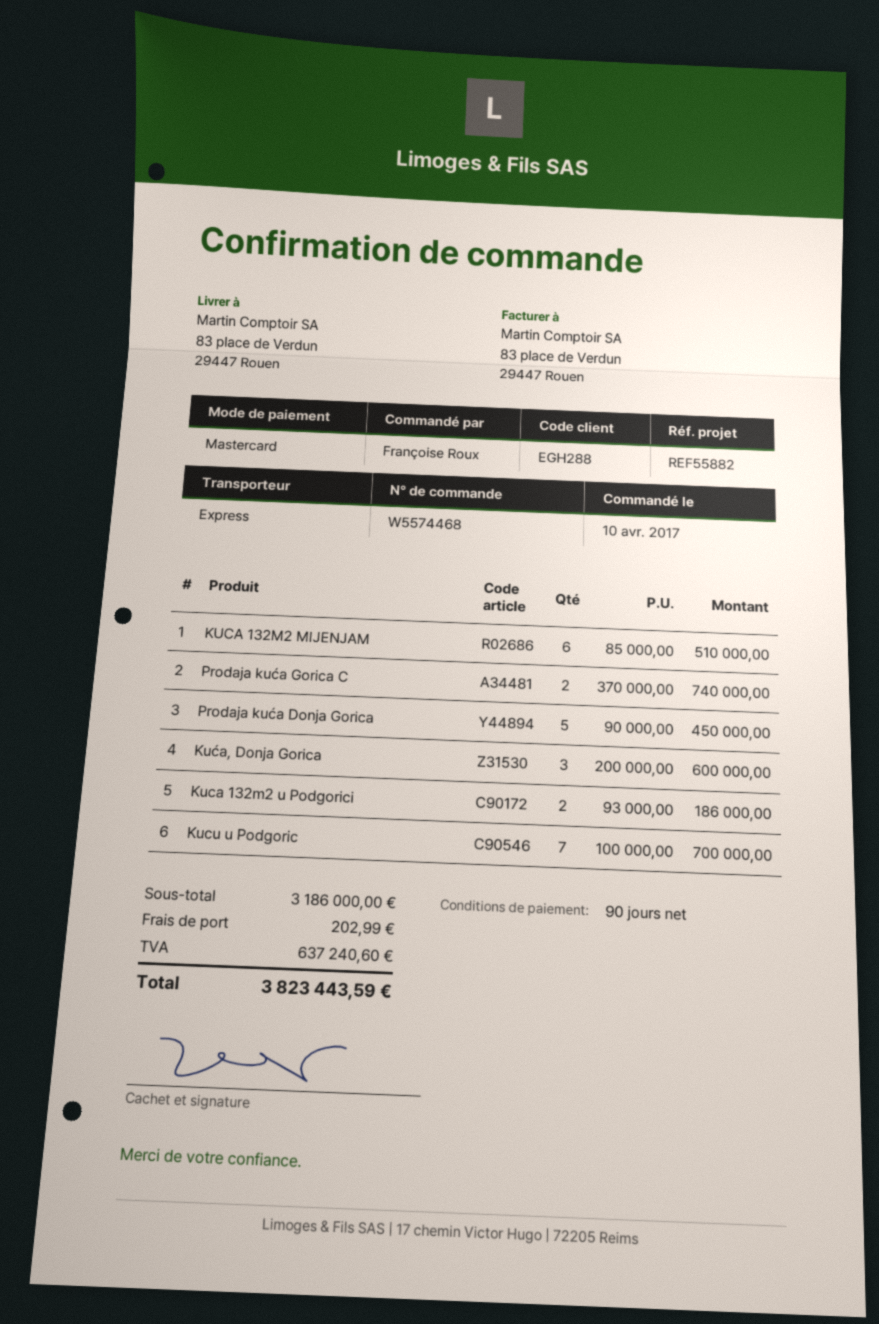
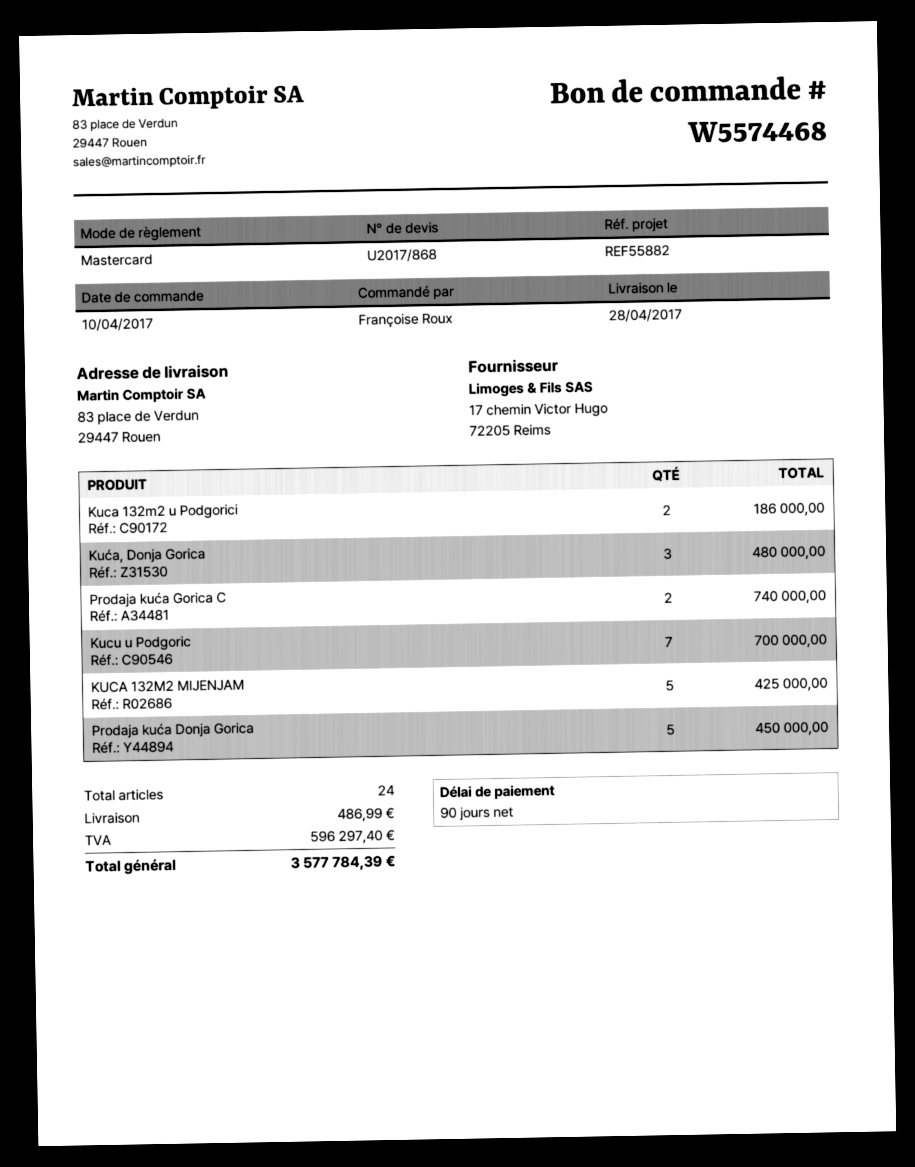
KUCA 132M2 MIJENJAM: 6 for 510000.00 -> 5 for 425000.00
Kuća, Donja Gorica: 3 for 600000.00 -> 3 for 480000.00
shipping: 202.99 -> 486.99
tax: 637240.60 -> 596297.40
total: 3823443.59 -> 3577784.39

